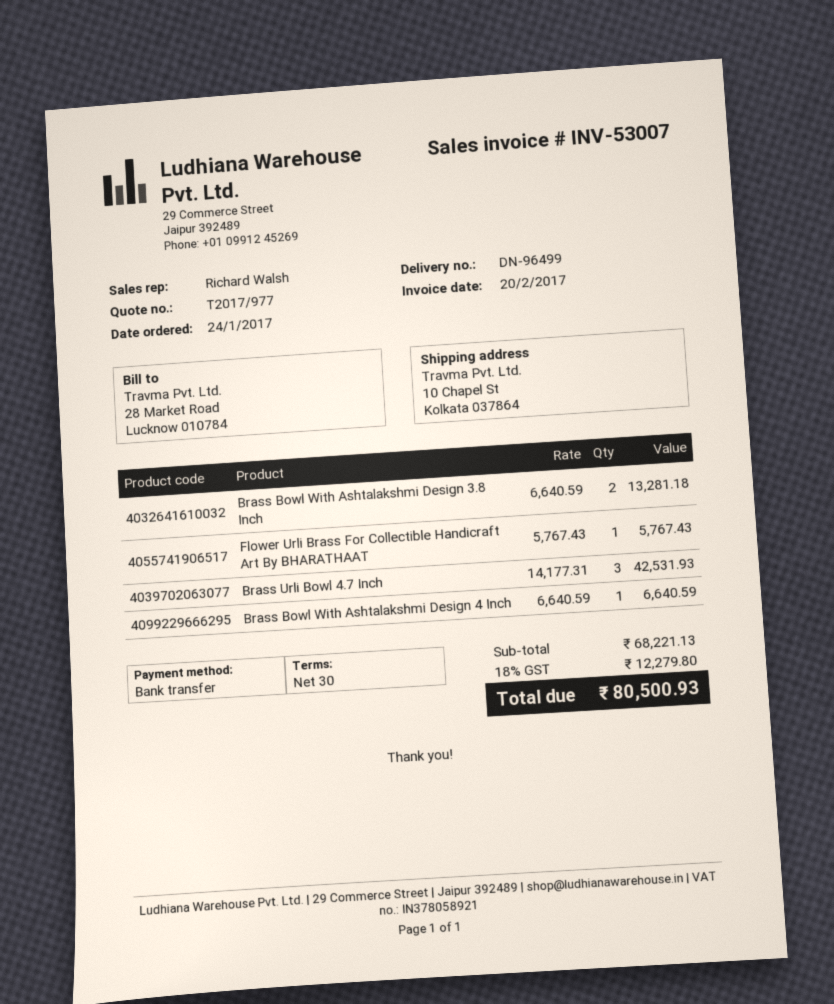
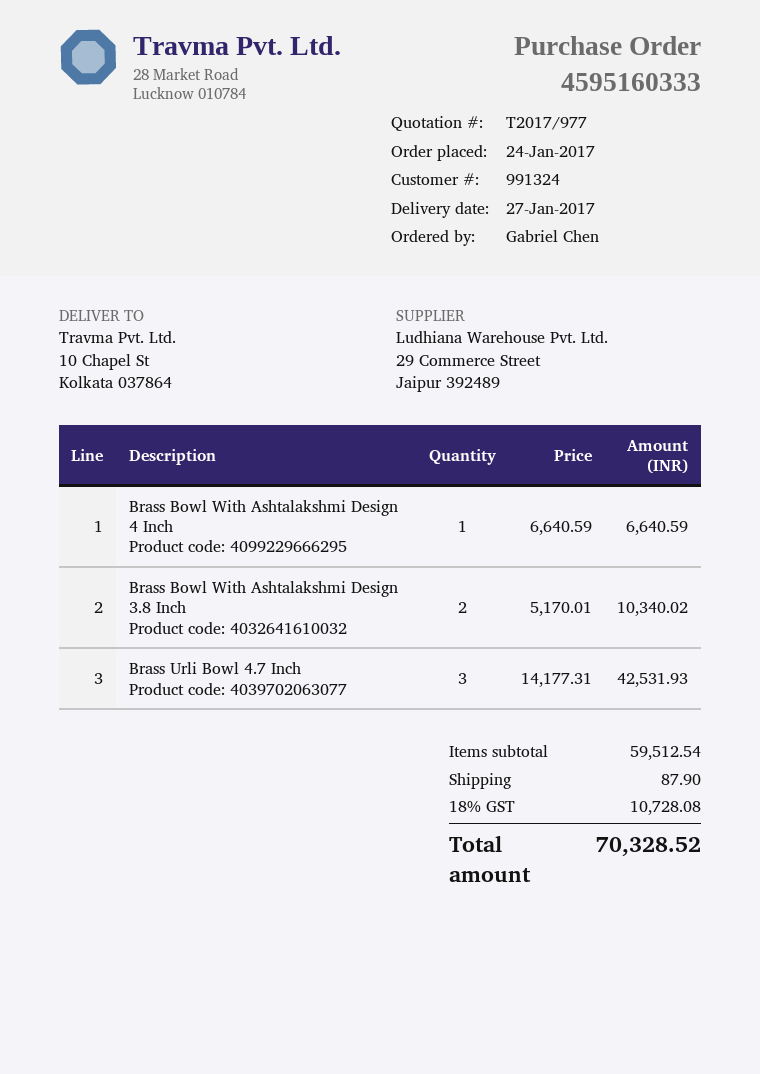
Brass Bowl With Ashtalakshmi Design 3.8 Inch: 2 x 6640.59 = 13281.18 -> 2 x 5170.01 = 10340.02
Flower Urli Brass For Collectible Handicraft Art By BHARATHAAT: 1 x 5767.43 = 5767.43 -> none
subtotal: 68221.13 -> 59512.54
shipping: none -> 87.90
tax: 18% = 12279.80 -> 18% = 10728.08
total: 80500.93 -> 70328.52

